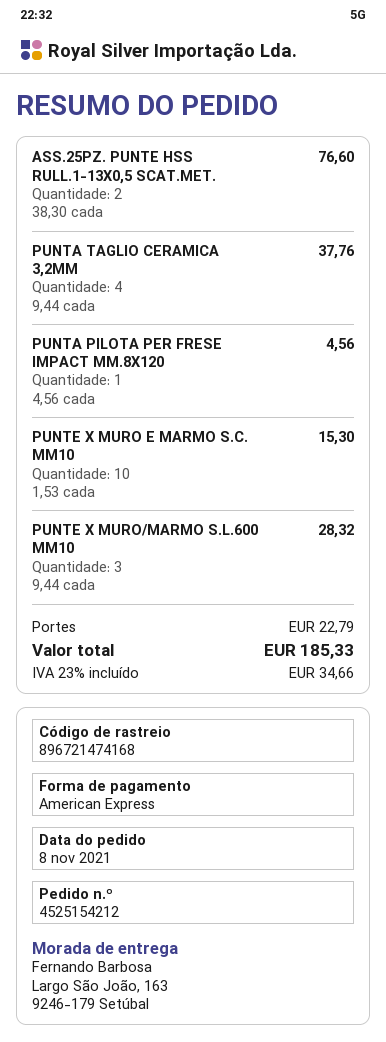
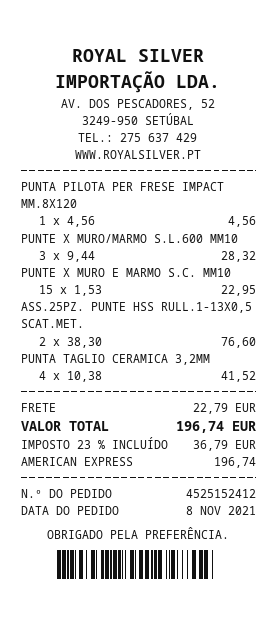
order number: 4525154212 -> 4525152412
PUNTA TAGLIO CERAMICA 3,2MM: 4 x 9.44 = 37.76 -> 4 x 10.38 = 41.52
PUNTE X MURO E MARMO S.C. MM10: 10 x 1.53 = 15.30 -> 15 x 1.53 = 22.95
tax: 23% = 34.66 -> 23% = 36.79
total: 185.33 -> 196.74

